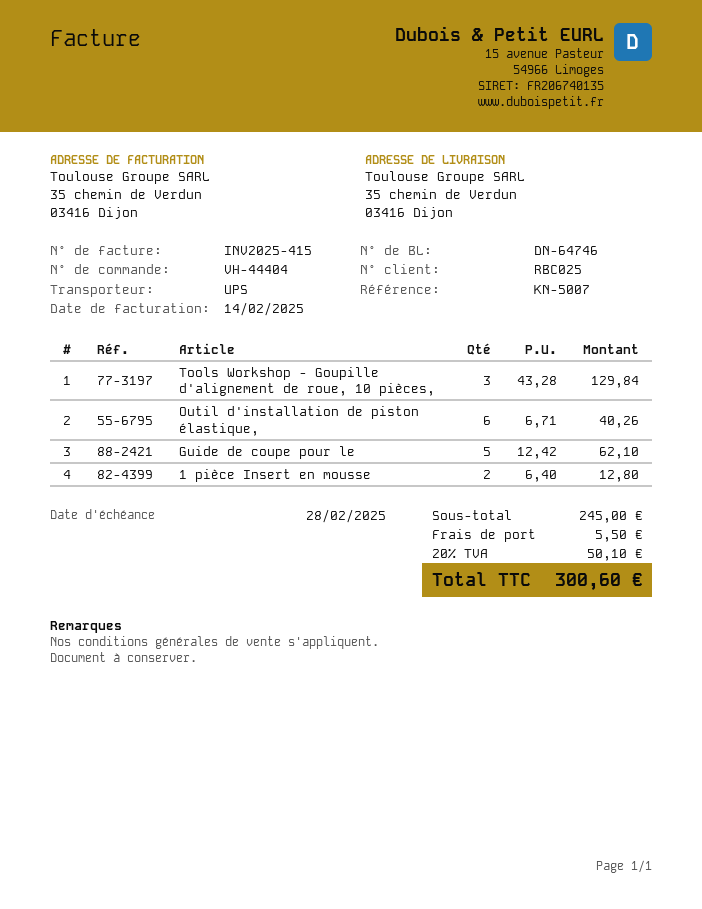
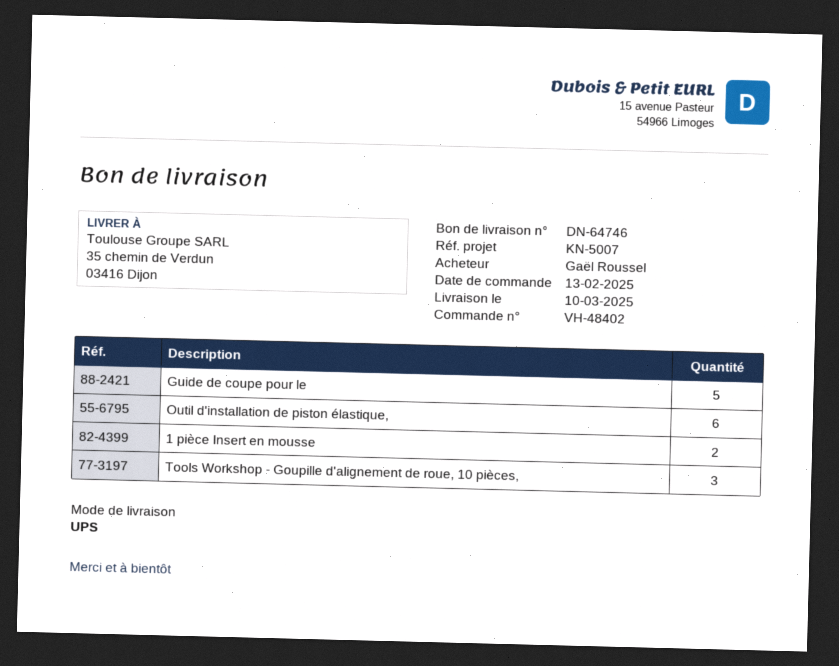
order number: VH-44404 -> VH-48402

